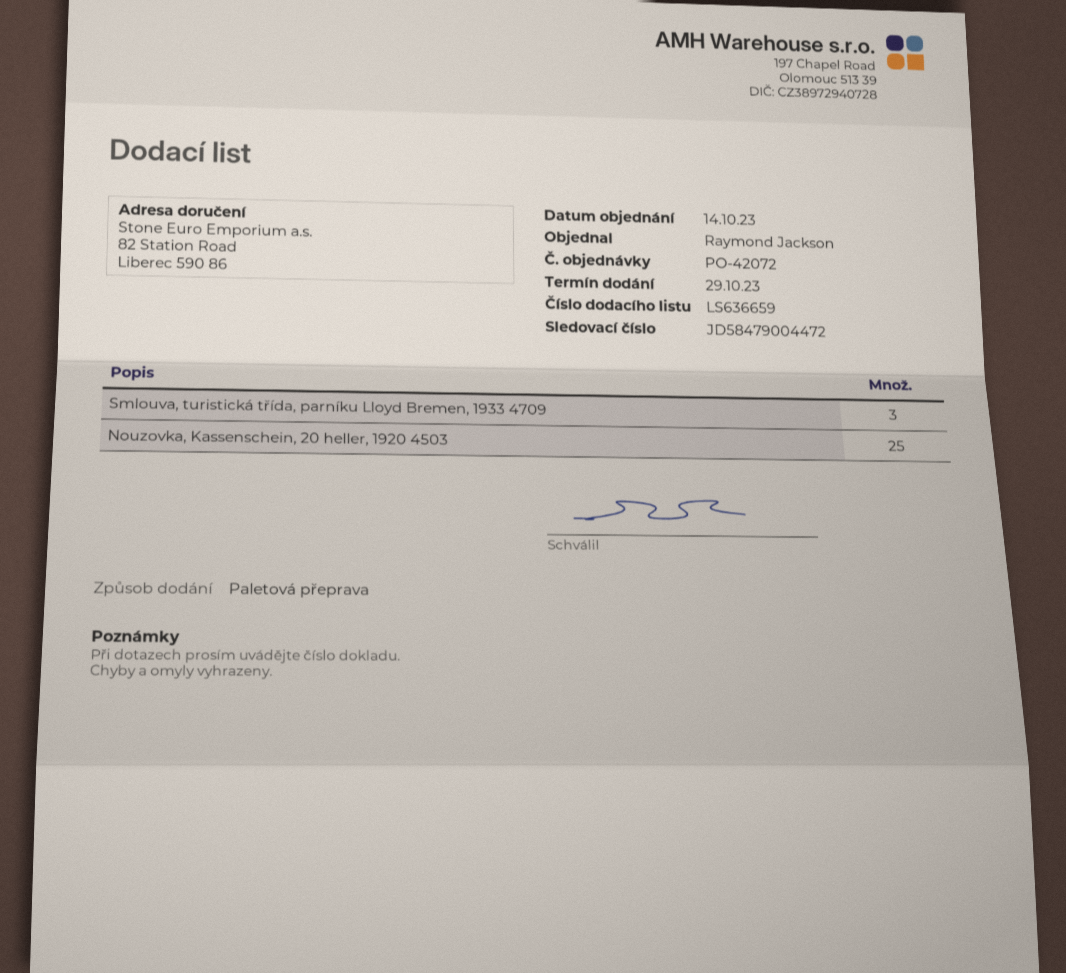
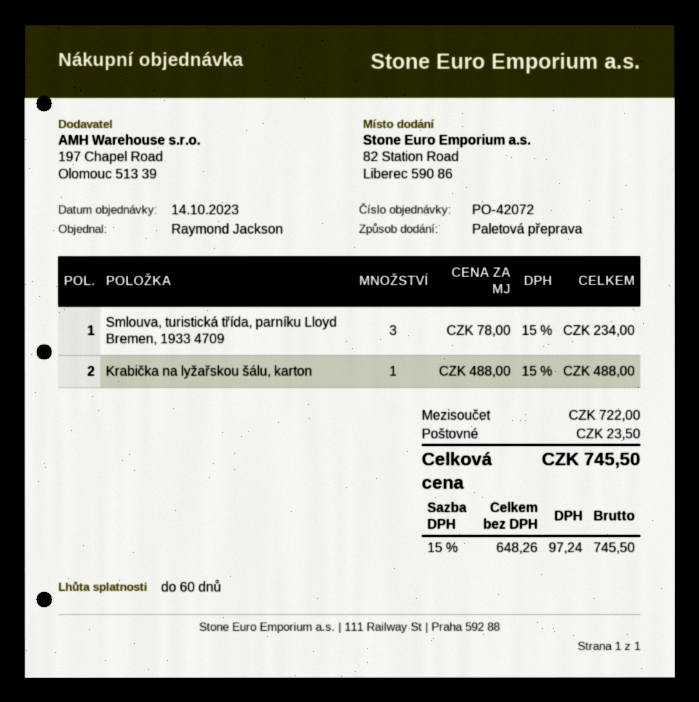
Nouzovka, Kassenschein, 20 heller, 1920 4503: 25 -> none
Krabička na lyžařskou šálu, karton: none -> 1

